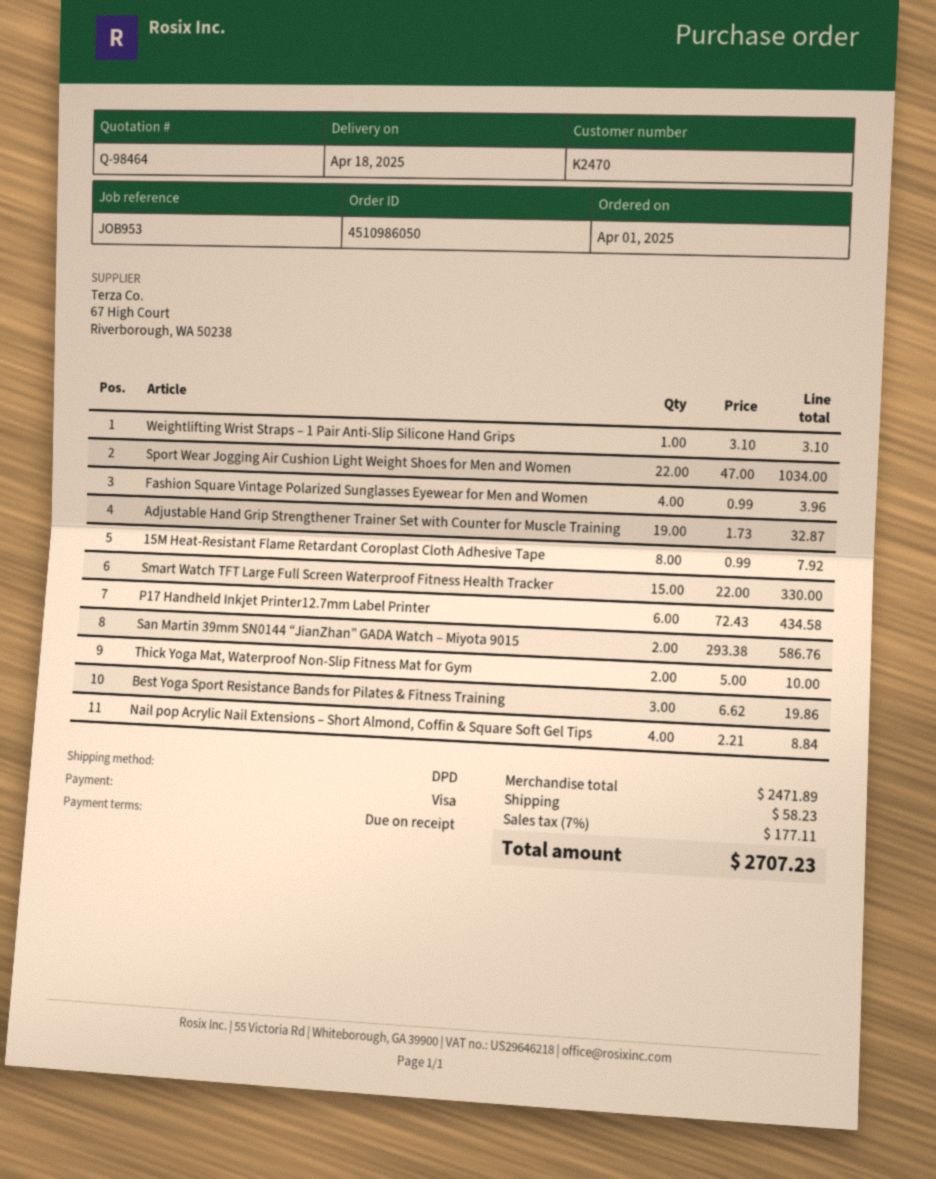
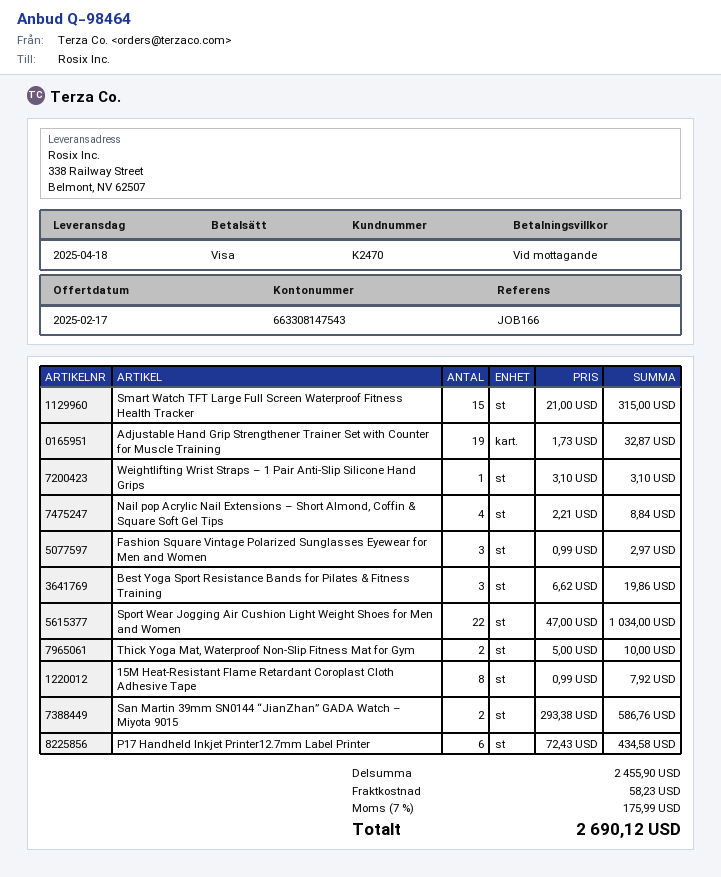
reference: JOB953 -> JOB166
Fashion Square Vintage Polarized Sunglasses Eyewear for Men and Women: 4 x 0.99 = 3.96 -> 3 x 0.99 = 2.97
Smart Watch TFT Large Full Screen Waterproof Fitness Health Tracker: 15 x 22.00 = 330.00 -> 15 x 21.00 = 315.00
subtotal: 2471.89 -> 2455.90
tax: 7% = 177.11 -> 7% = 175.99
total: 2707.23 -> 2690.12

